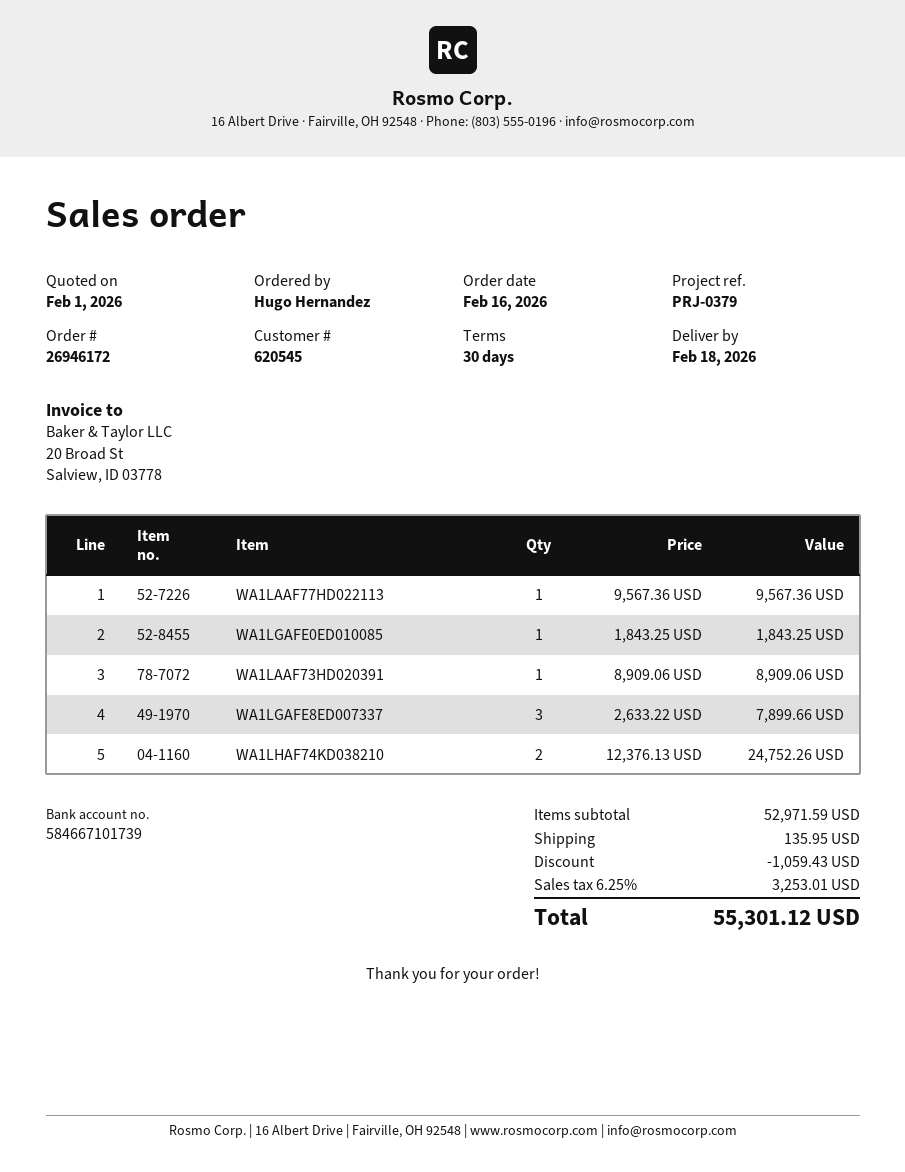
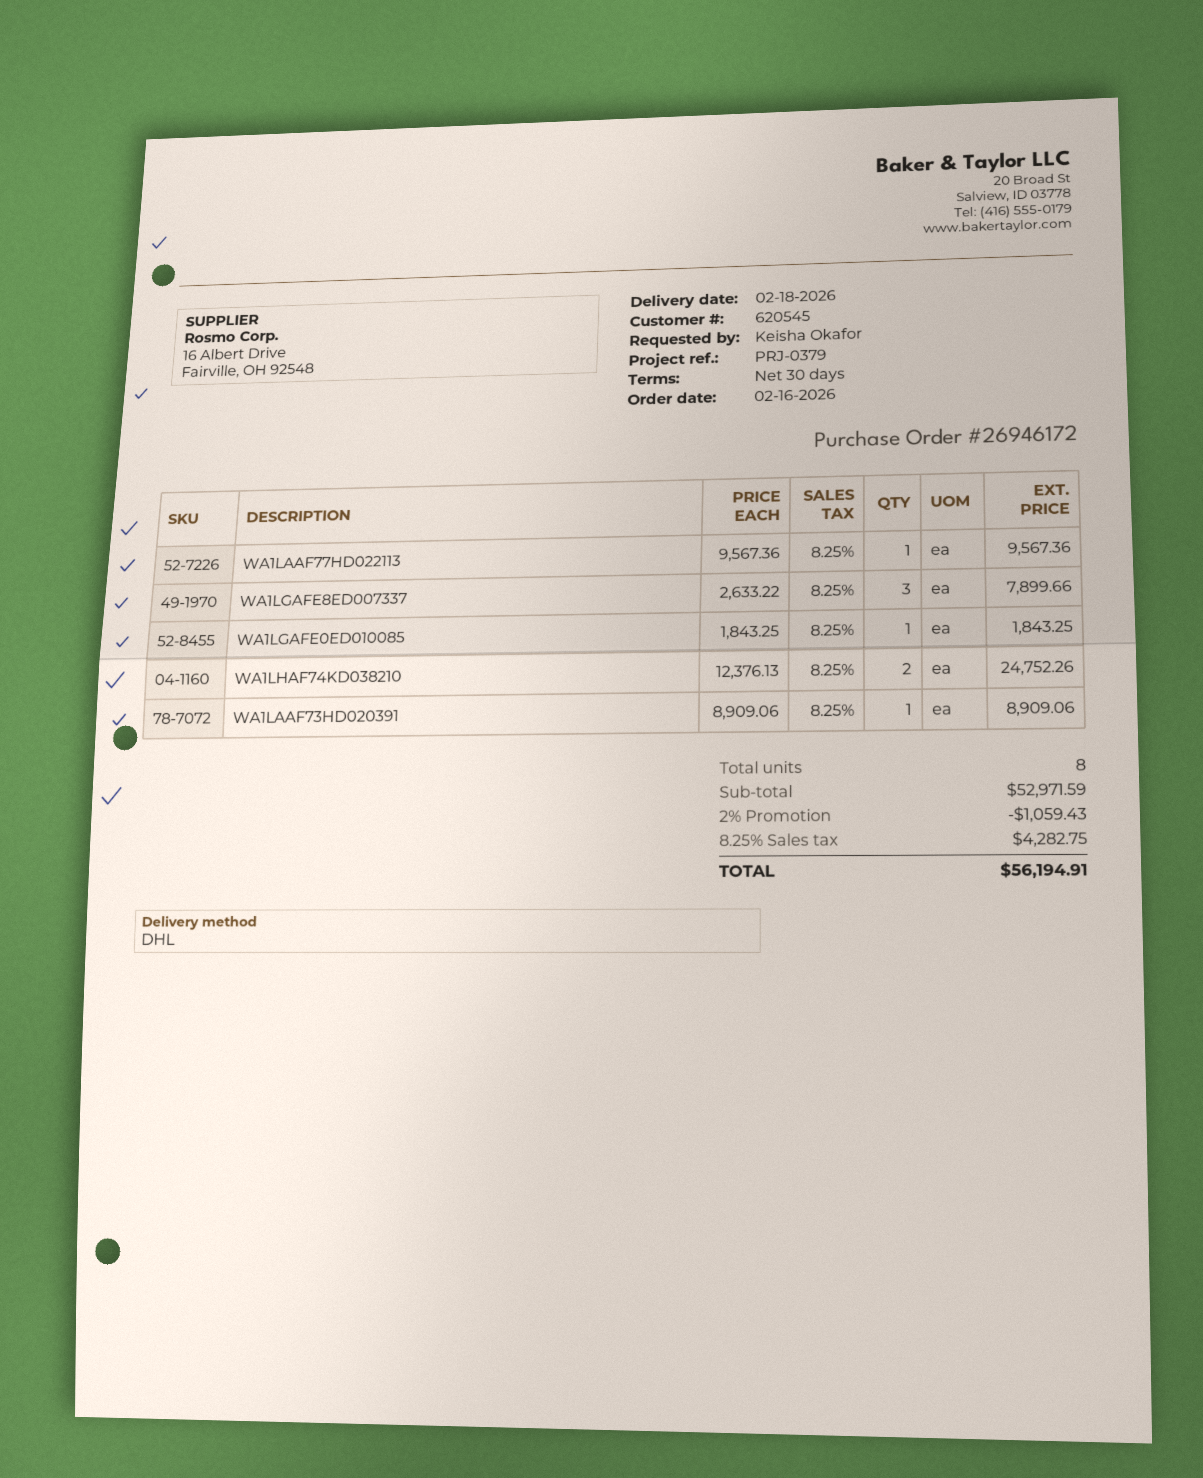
ordered by: Hugo Hernandez -> Keisha Okafor
shipping: 135.95 -> none
tax: 6.25% = 3253.01 -> 8.25% = 4282.75
total: 55301.12 -> 56194.91

